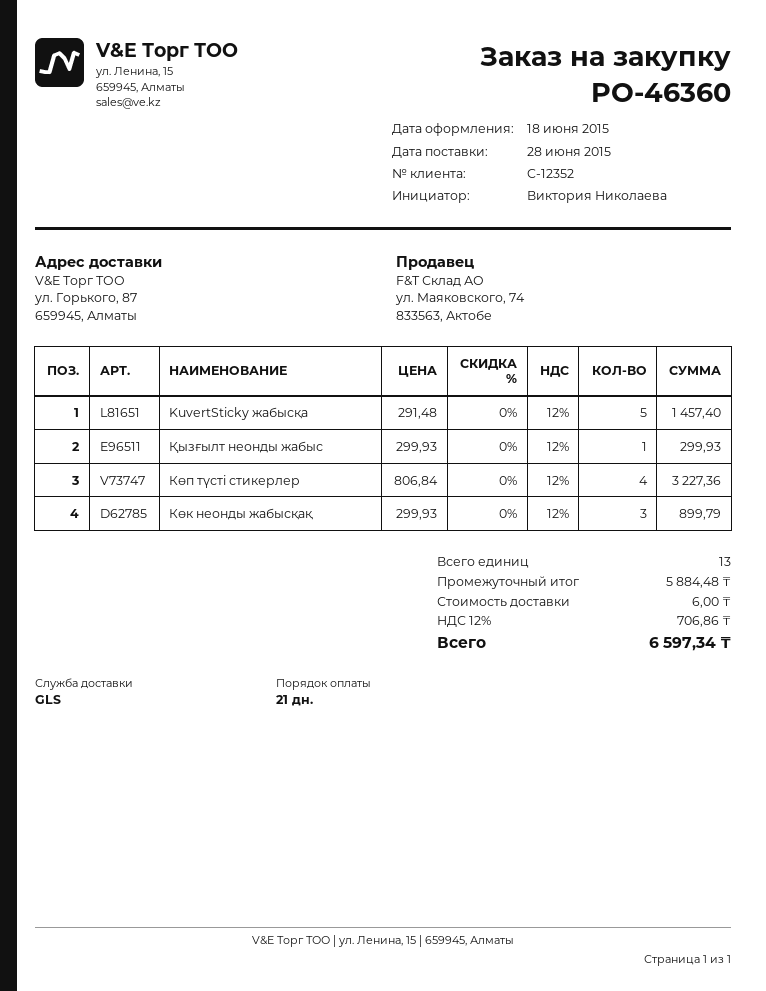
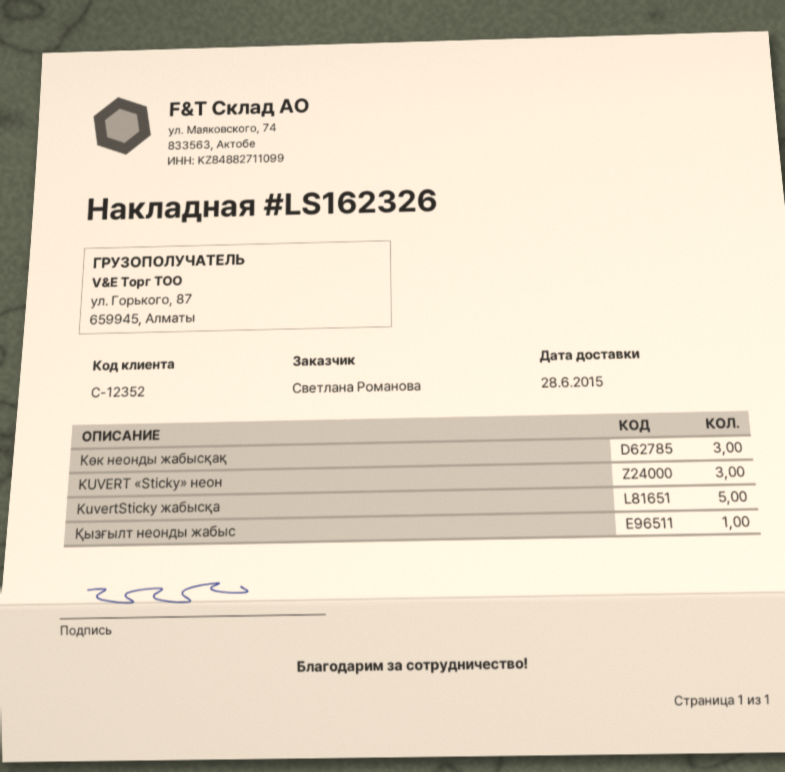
ordered by: Виктория Николаева -> Светлана Романова
Көп түсті стикерлер: 4 -> none
KUVERT «Sticky» неон: none -> 3

